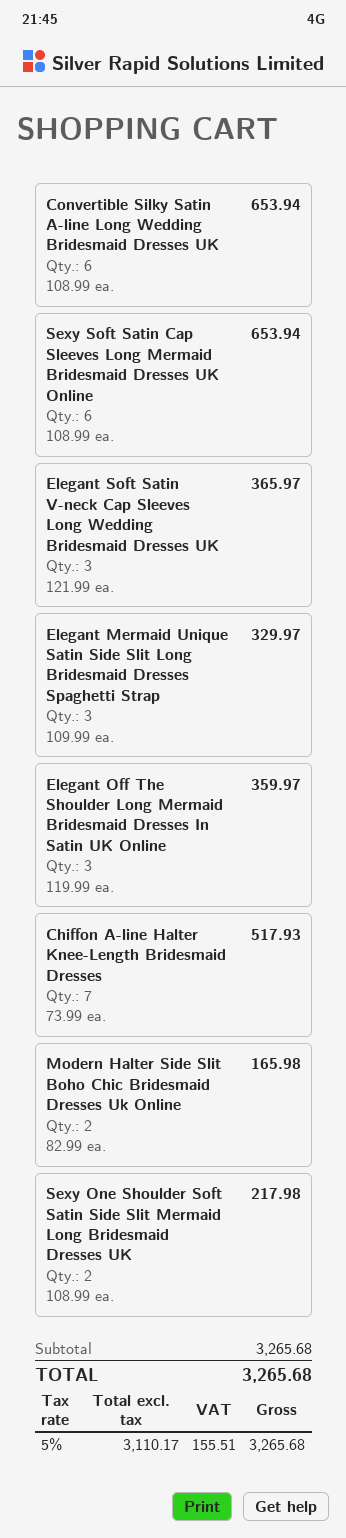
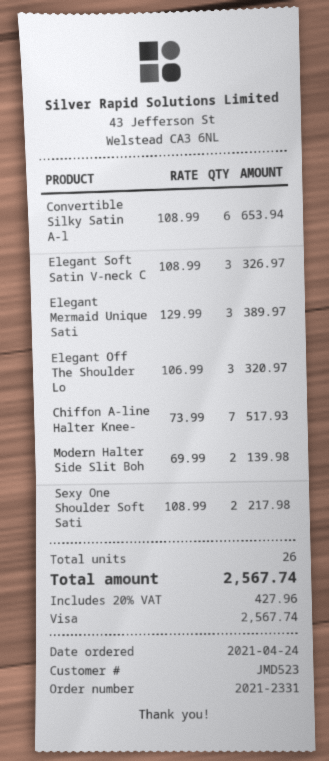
Sexy Soft Satin Cap Sleeves Long Mermaid Bridesmaid Dresses UK Online: 6 x 108.99 = 653.94 -> none
Elegant Soft Satin V-neck Cap Sleeves Long Wedding Bridesmaid Dresses UK: 3 x 121.99 = 365.97 -> 3 x 108.99 = 326.97
Elegant Mermaid Unique Satin Side Slit Long Bridesmaid Dresses Spaghetti Strap: 3 x 109.99 = 329.97 -> 3 x 129.99 = 389.97
Elegant Off The Shoulder Long Mermaid Bridesmaid Dresses In Satin UK Online: 3 x 119.99 = 359.97 -> 3 x 106.99 = 320.97
Modern Halter Side Slit Boho Chic Bridesmaid Dresses Uk Online: 2 x 82.99 = 165.98 -> 2 x 69.99 = 139.98
tax: 5% = 155.51 -> 20% = 427.96
total: 3265.68 -> 2567.74

